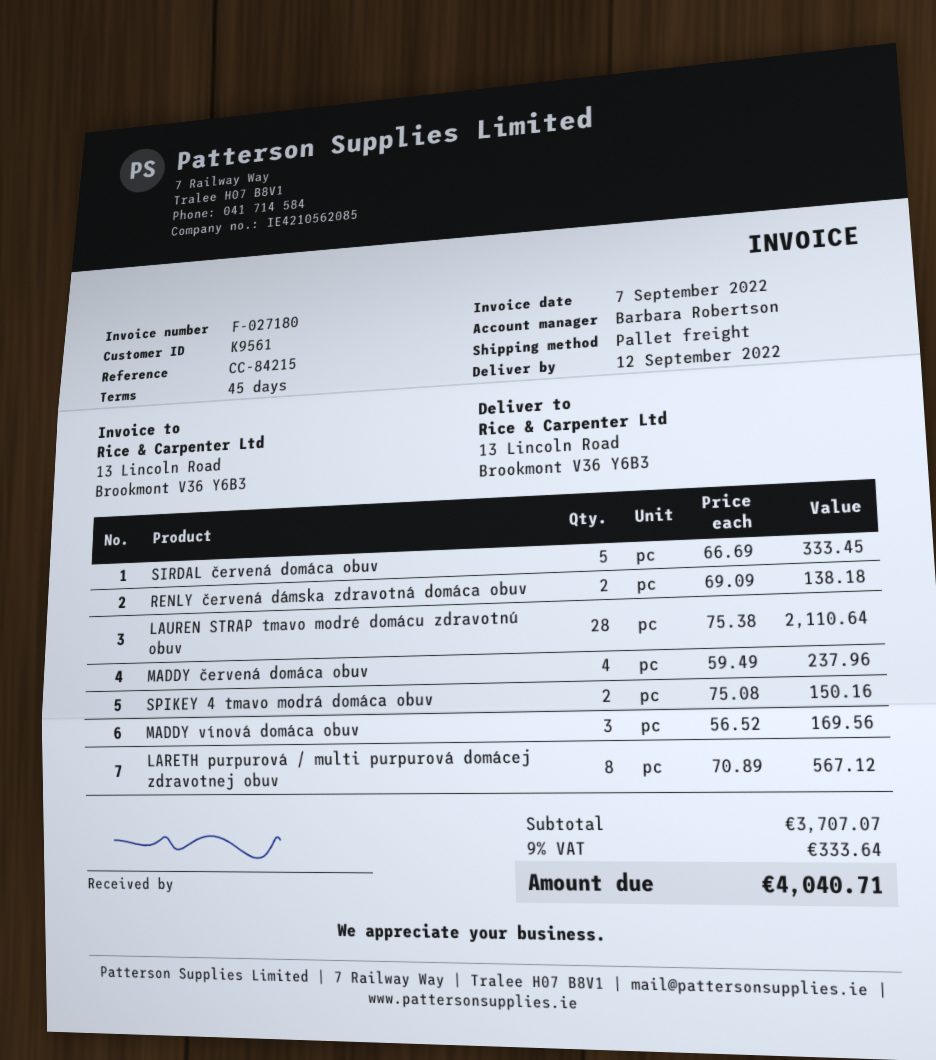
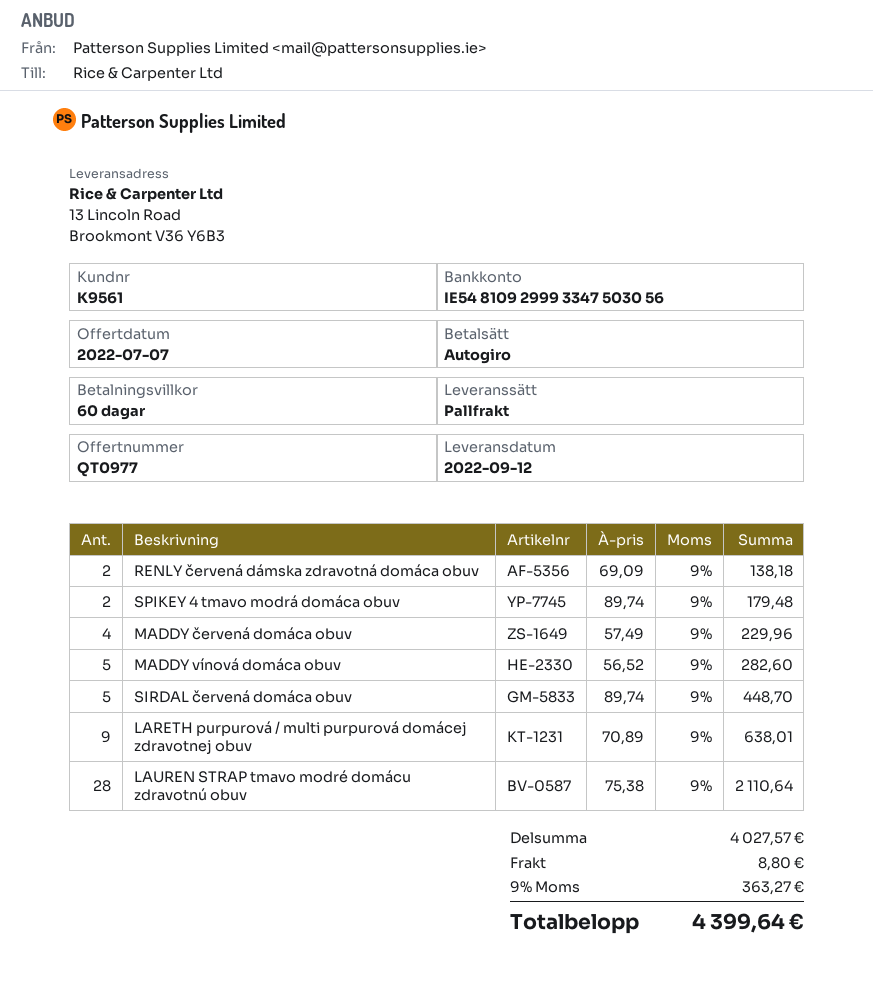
payment terms: 45 days -> 60 days
SIRDAL červená domáca obuv: 5 x 66.69 = 333.45 -> 5 x 89.74 = 448.70
MADDY červená domáca obuv: 4 x 59.49 = 237.96 -> 4 x 57.49 = 229.96
SPIKEY 4 tmavo modrá domáca obuv: 2 x 75.08 = 150.16 -> 2 x 89.74 = 179.48
MADDY vínová domáca obuv: 3 x 56.52 = 169.56 -> 5 x 56.52 = 282.60
LARETH purpurová / multi purpurová domácej zdravotnej obuv: 8 x 70.89 = 567.12 -> 9 x 70.89 = 638.01
subtotal: 3707.07 -> 4027.57
shipping: none -> 8.80
tax: 9% = 333.64 -> 9% = 363.27
total: 4040.71 -> 4399.64

